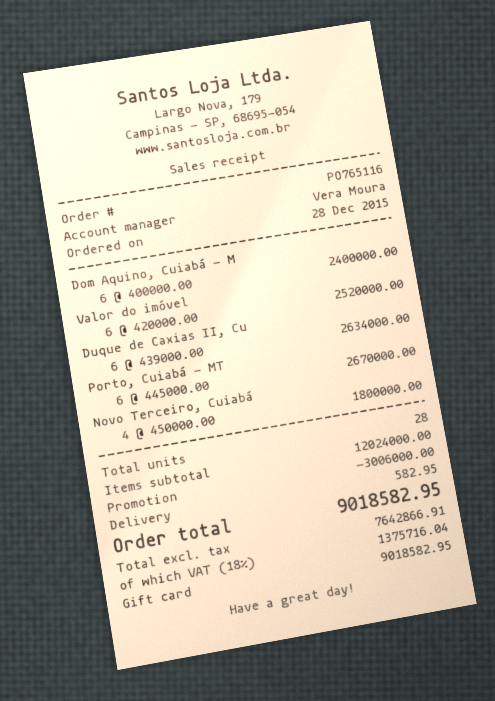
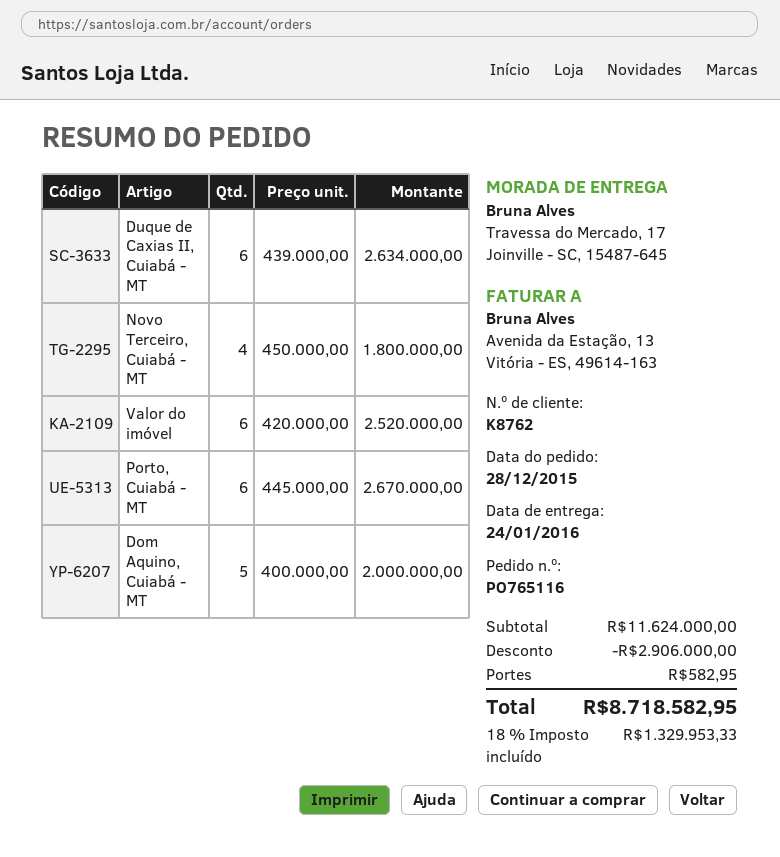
Dom Aquino, Cuiabá - M: 6 x 400000.00 = 2400000.00 -> 5 x 400000.00 = 2000000.00
subtotal: 12024000.00 -> 11624000.00
discount: 3006000.00 -> 2906000.00
tax: 18% = 1375716.04 -> 18% = 1329953.33
total: 9018582.95 -> 8718582.95

